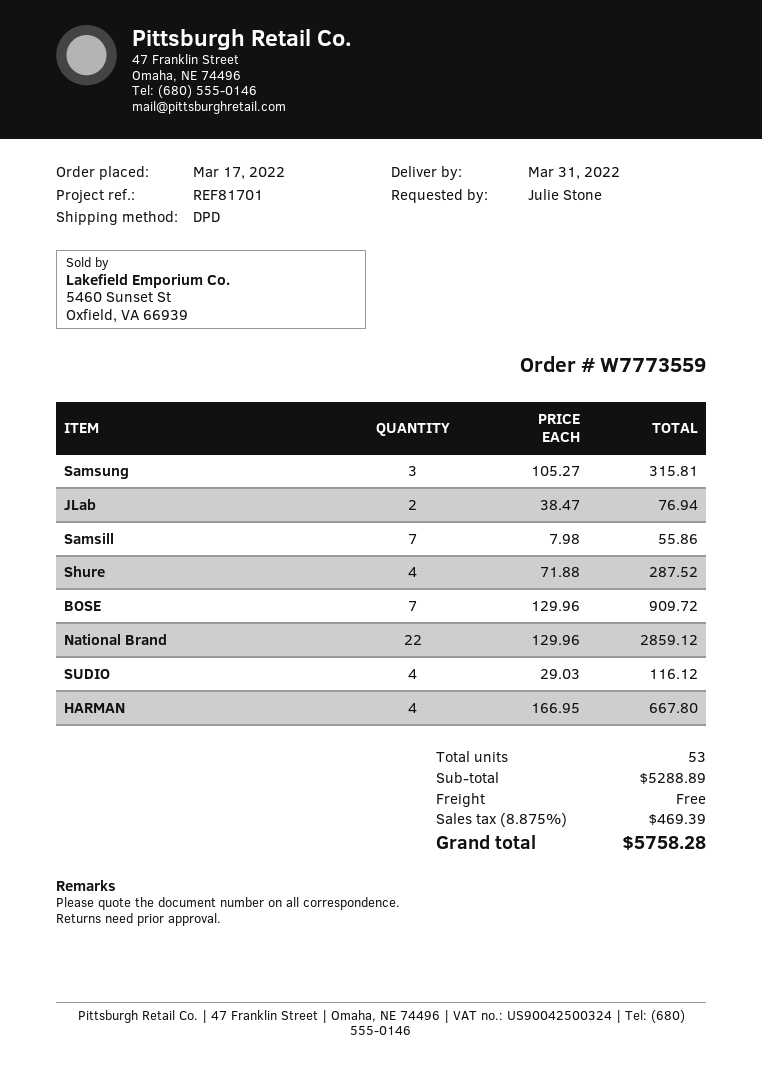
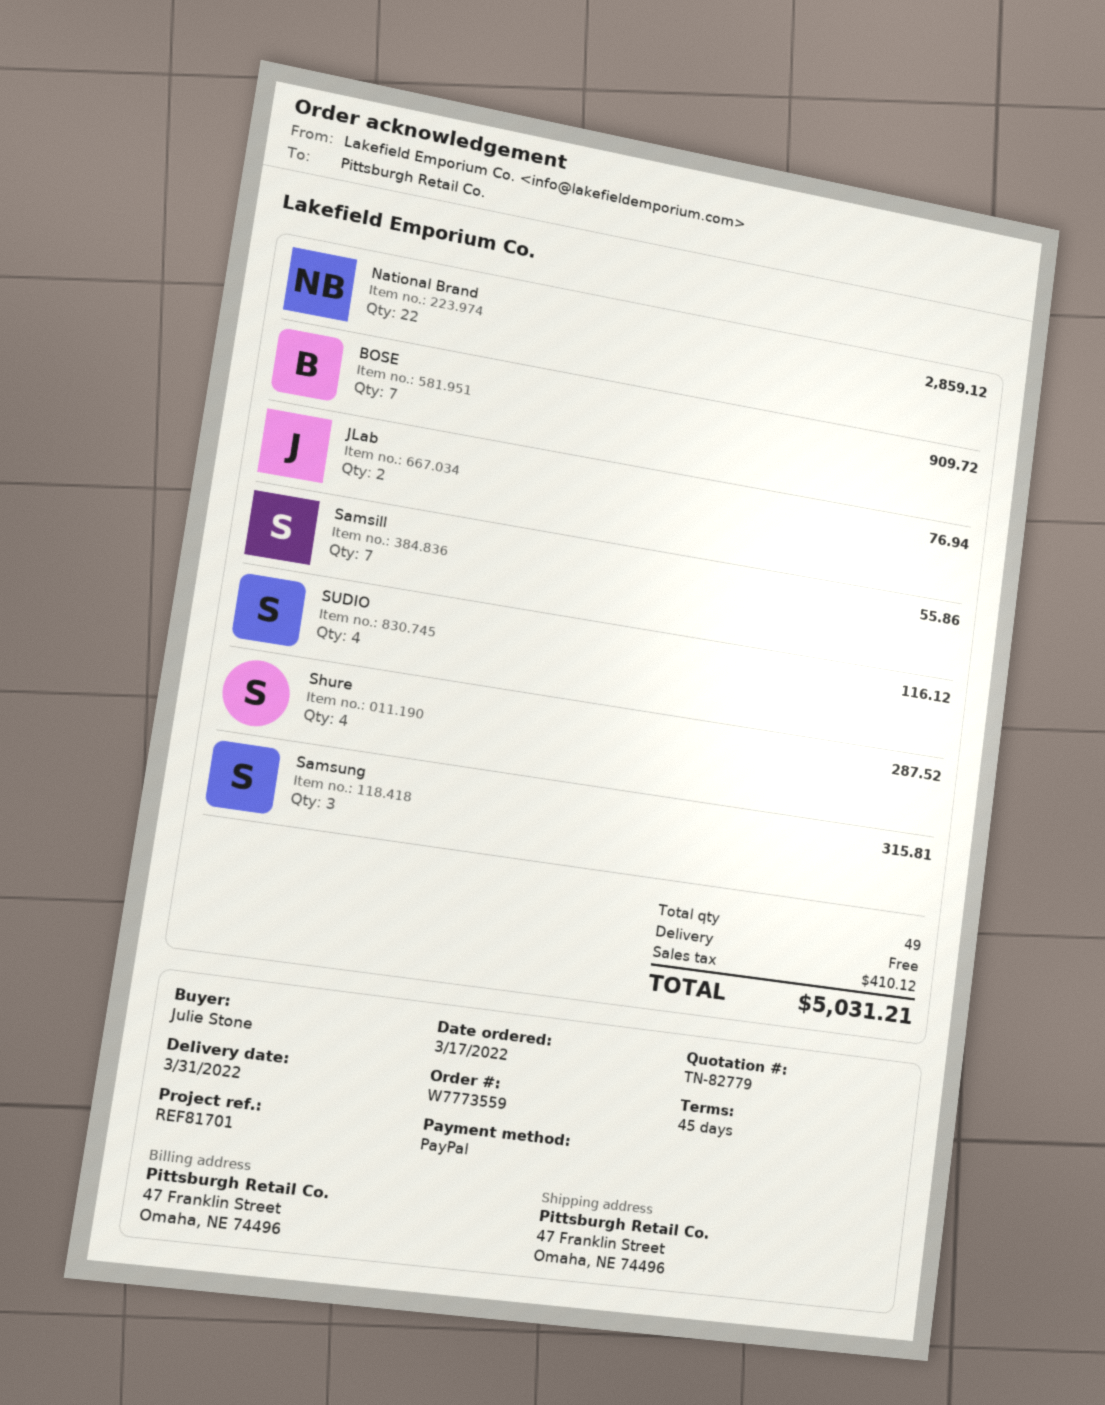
HARMAN: 4 for 667.80 -> none
total quantity: 53 -> 49
tax: 469.39 -> 410.12
total: 5758.28 -> 5031.21

